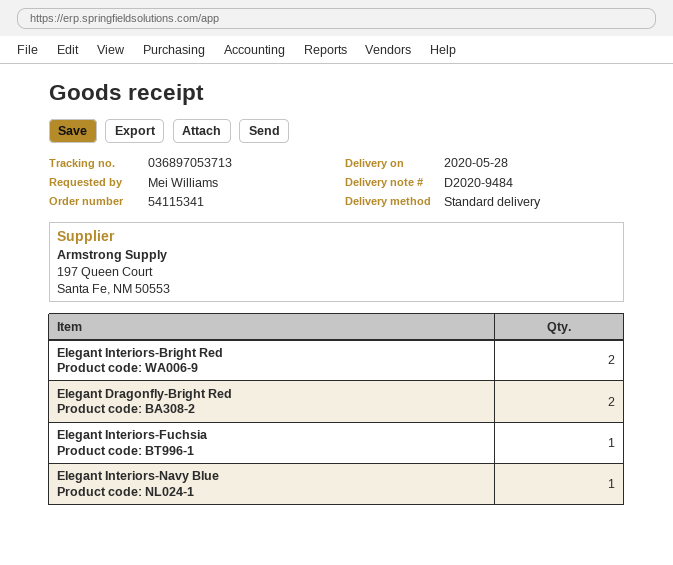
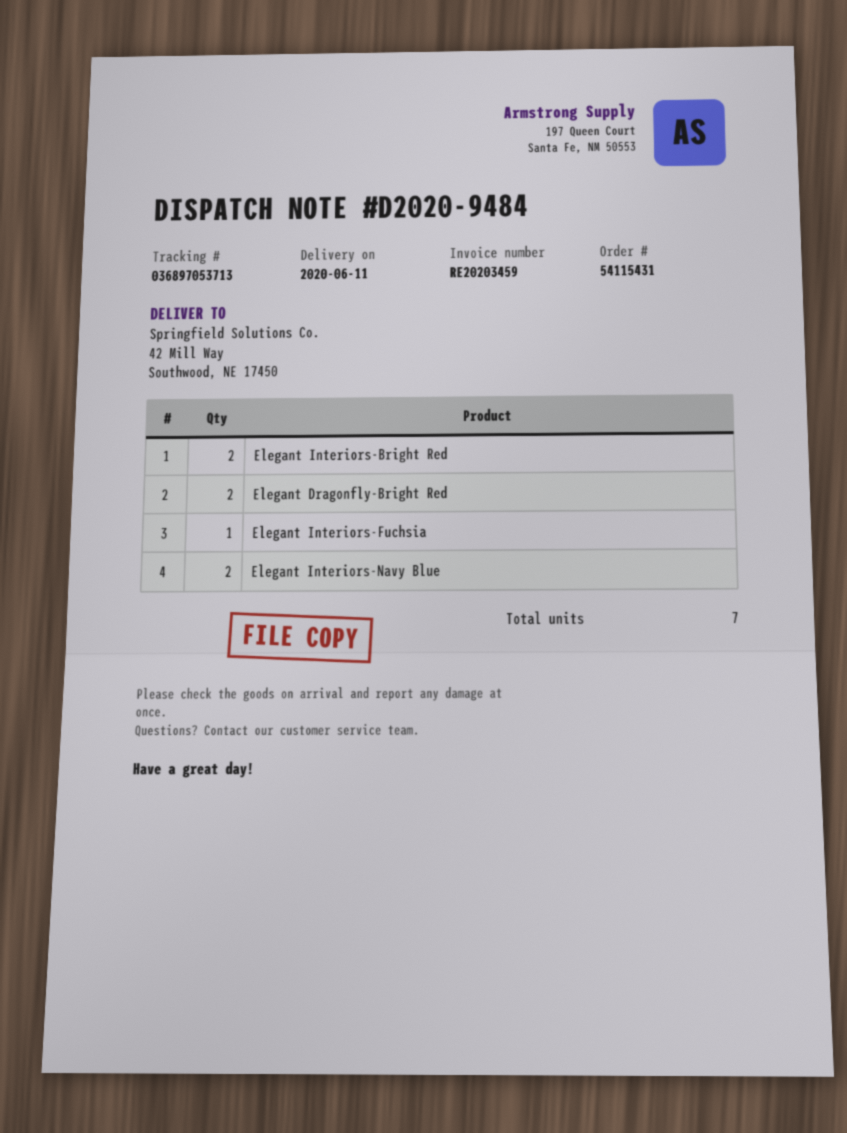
order number: 54115341 -> 54115431
delivery date: 2020-05-28 -> 2020-06-11
Elegant Interiors-Navy Blue: 1 -> 2

